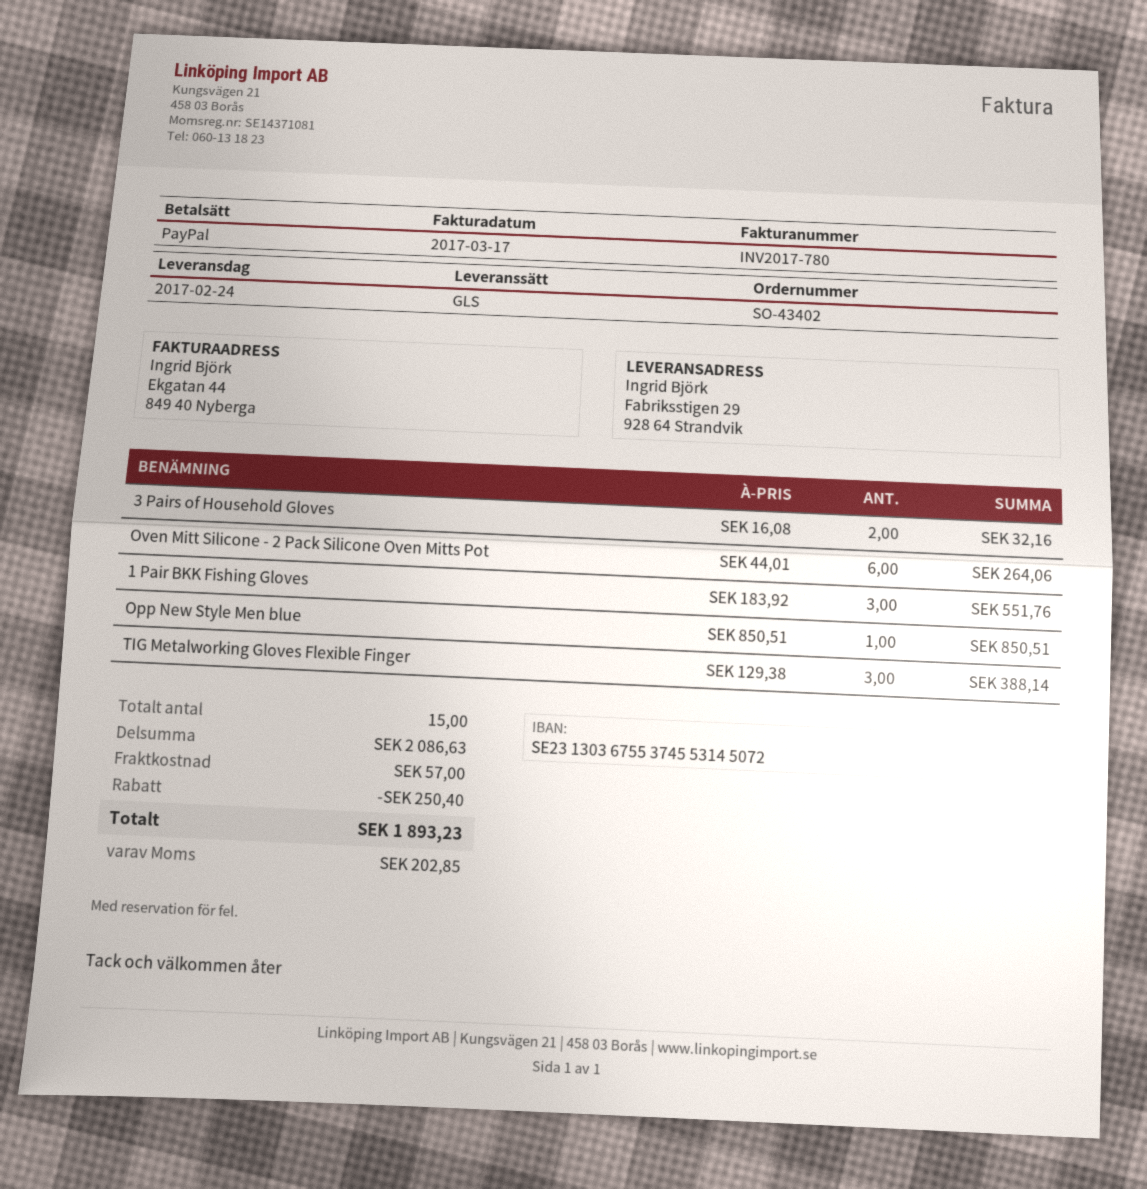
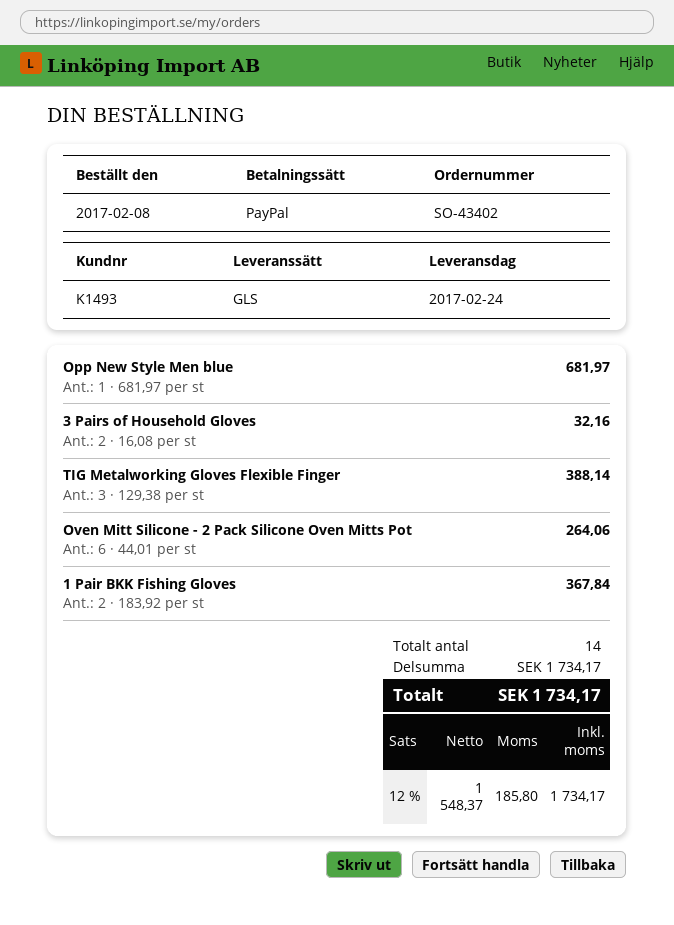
1 Pair BKK Fishing Gloves: 3 x 183.92 = 551.76 -> 2 x 183.92 = 367.84
Opp New Style Men blue: 1 x 850.51 = 850.51 -> 1 x 681.97 = 681.97
total quantity: 15 -> 14
subtotal: 2086.63 -> 1734.17
discount: 250.40 -> none
shipping: 57.00 -> none
tax: 202.85 -> 185.80
total: 1893.23 -> 1734.17

